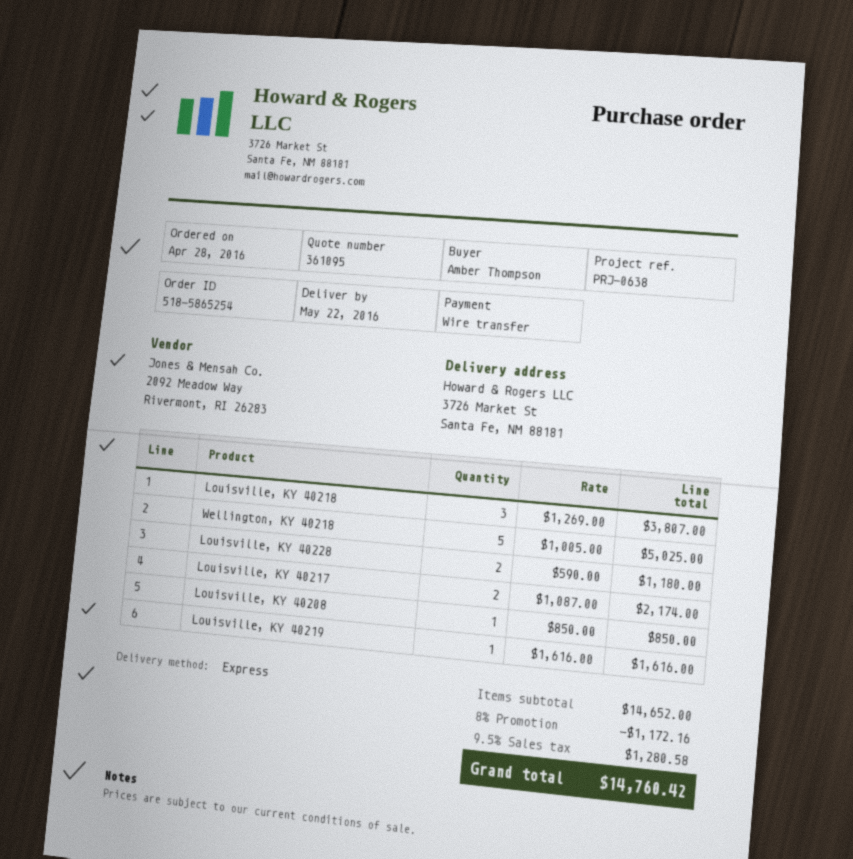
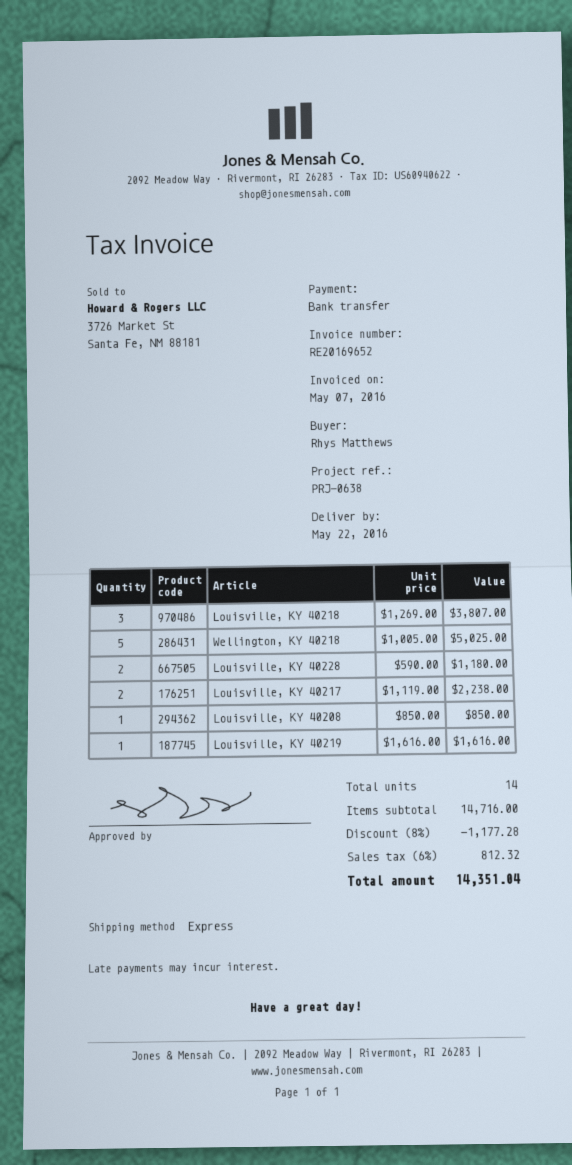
ordered by: Amber Thompson -> Rhys Matthews
Louisville, KY 40217: 2 x 1087.00 = 2174.00 -> 2 x 1119.00 = 2238.00
subtotal: 14652.00 -> 14716.00
discount: 8% = 1172.16 -> 8% = 1177.28
tax: 9.5% = 1280.58 -> 6% = 812.32
total: 14760.42 -> 14351.04

